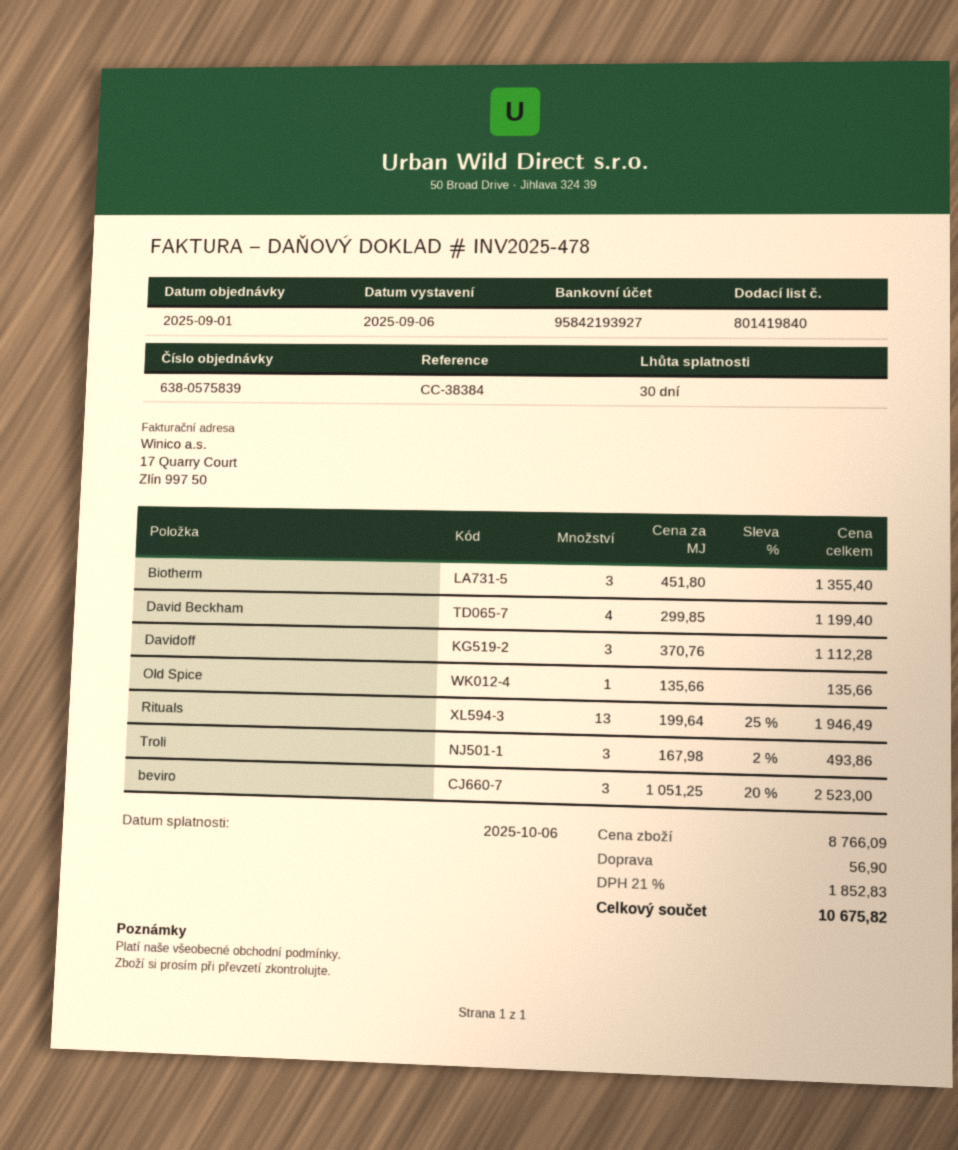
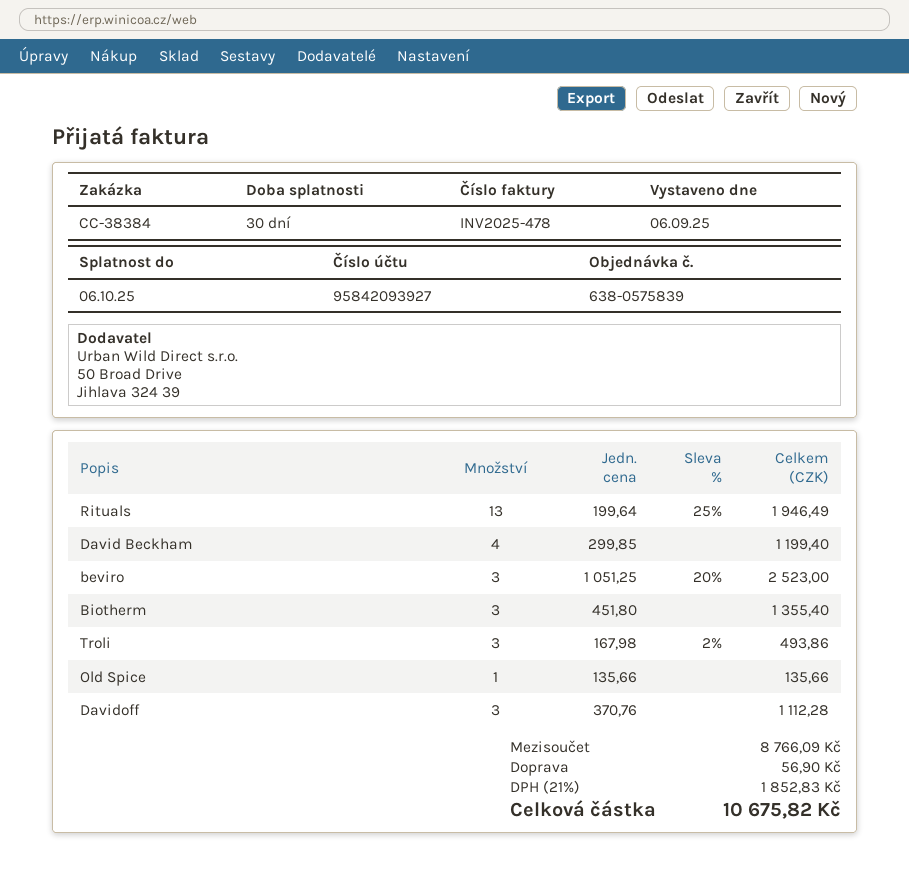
bank account: 95842193927 -> 95842093927

